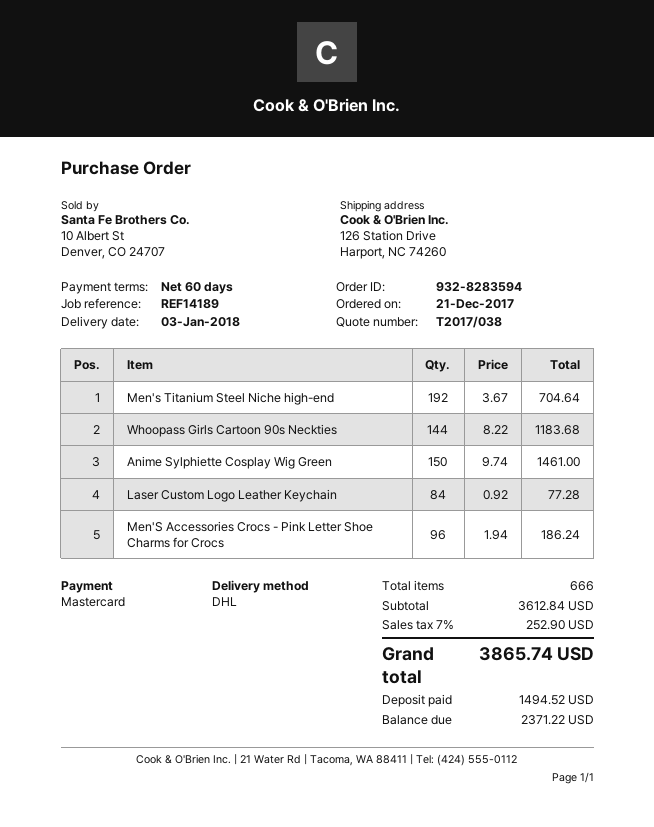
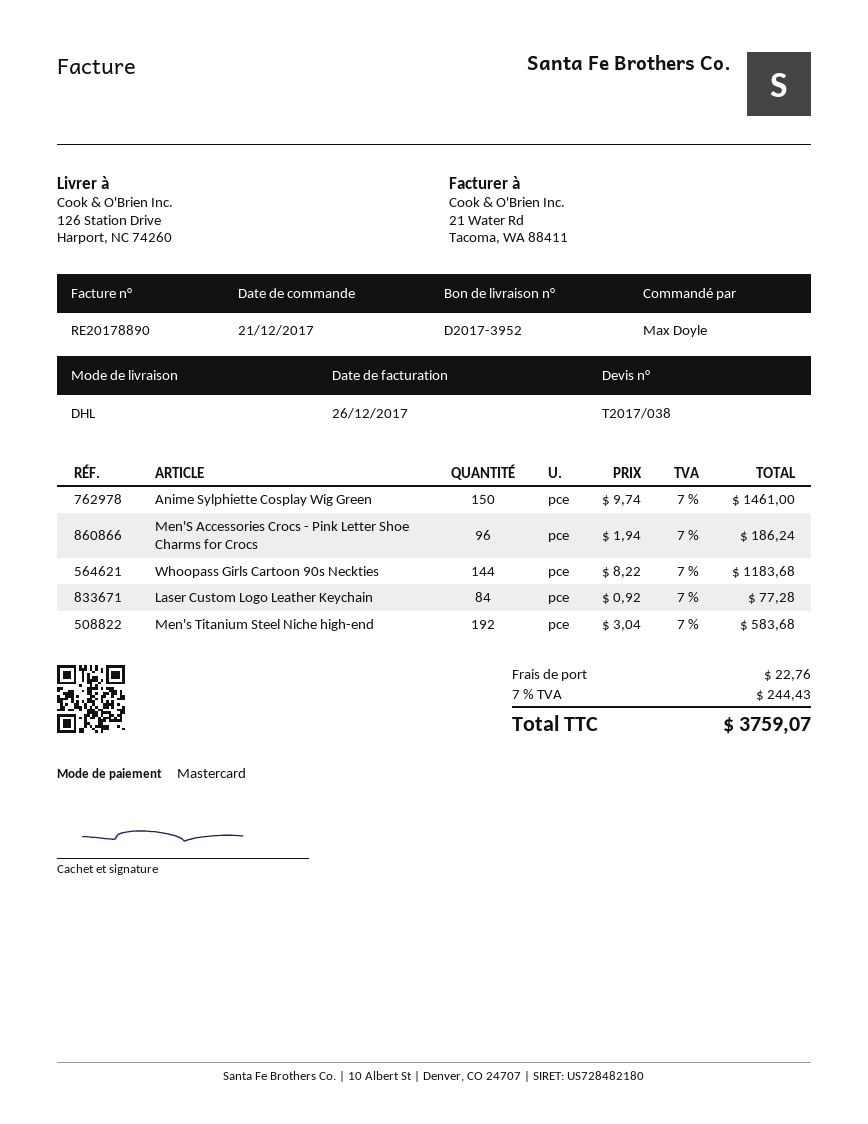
Men's Titanium Steel Niche high-end: 192 x 3.67 = 704.64 -> 192 x 3.04 = 583.68
shipping: none -> 22.76
tax: 7% = 252.90 -> 7% = 244.43
total: 3865.74 -> 3759.07

